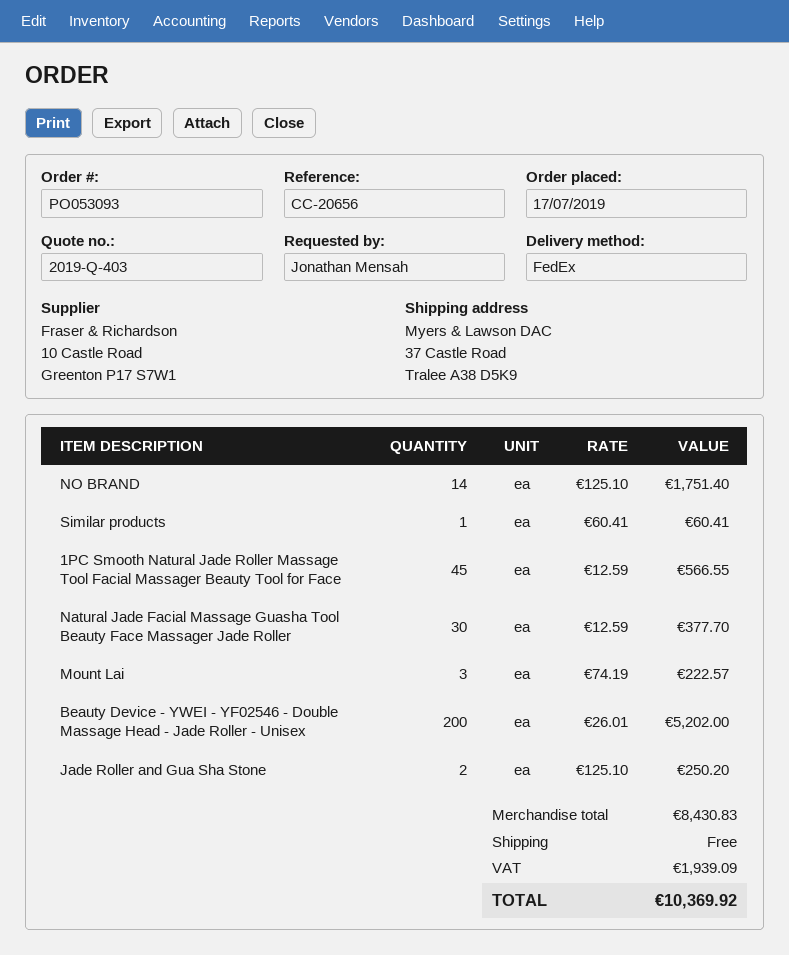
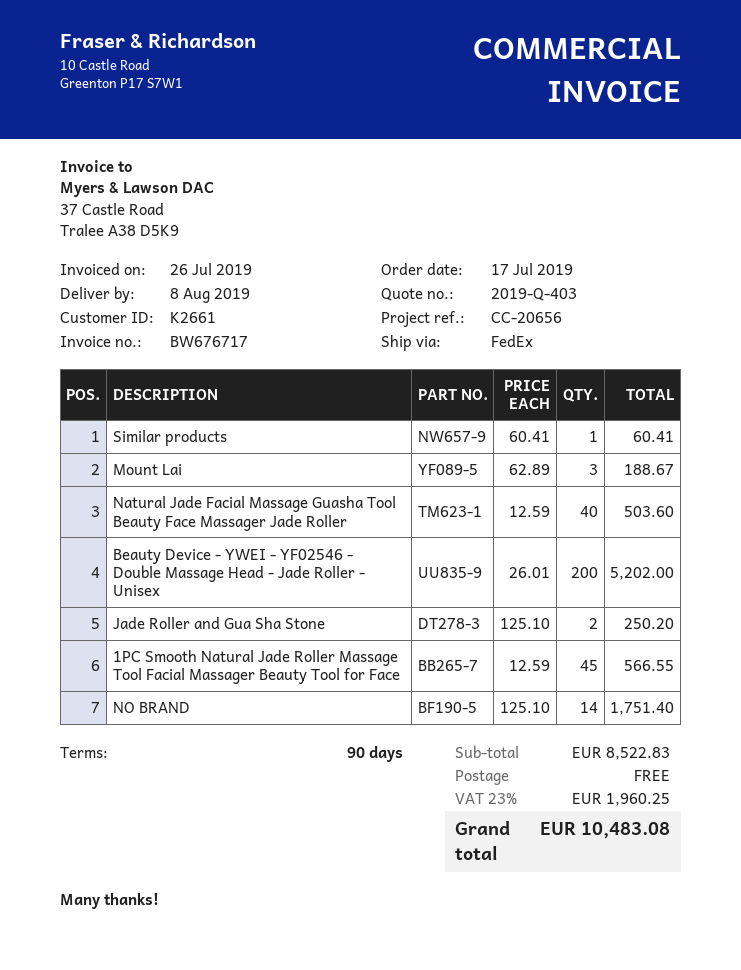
Natural Jade Facial Massage Guasha Tool Beauty Face Massager Jade Roller: 30 x 12.59 = 377.70 -> 40 x 12.59 = 503.60
Mount Lai: 3 x 74.19 = 222.57 -> 3 x 62.89 = 188.67
subtotal: 8430.83 -> 8522.83
tax: 1939.09 -> 1960.25
total: 10369.92 -> 10483.08

